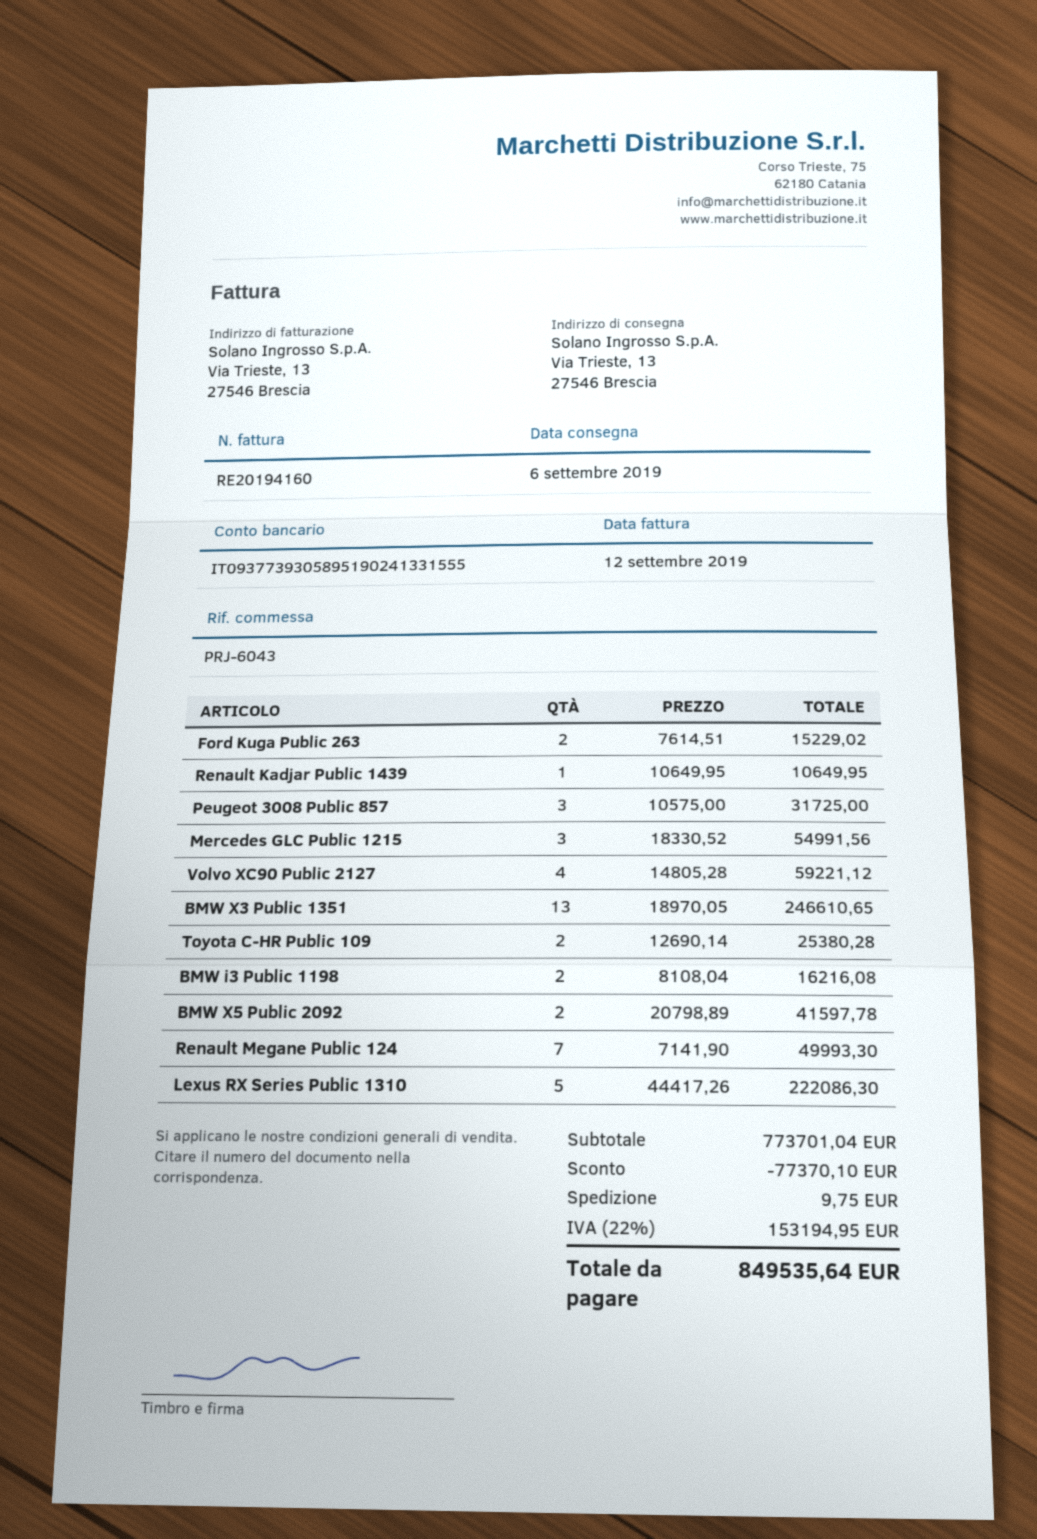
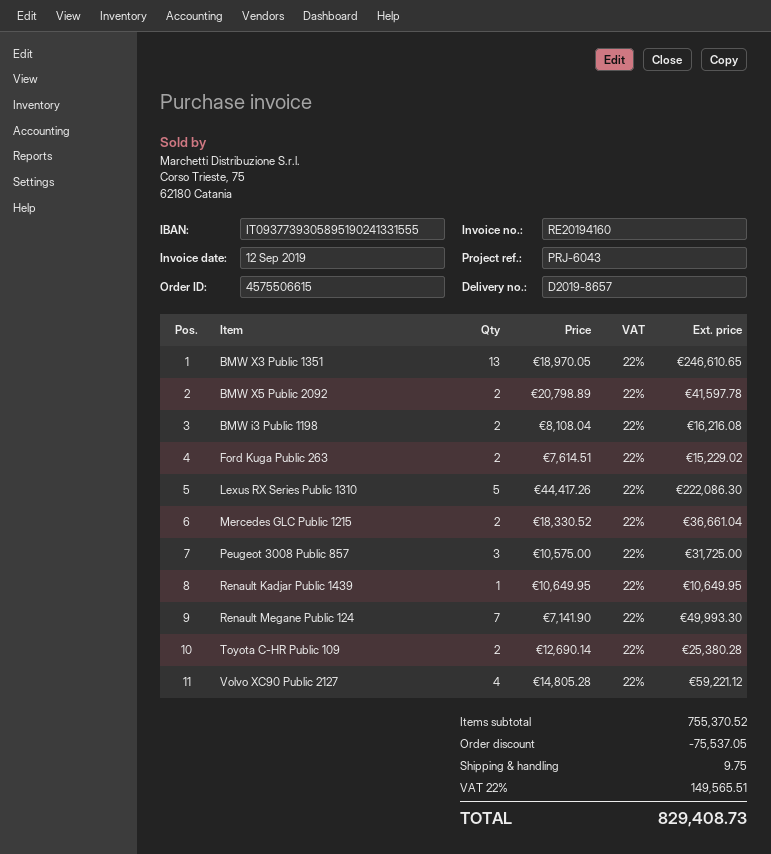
Mercedes GLC Public 1215: 3 x 18330.52 = 54991.56 -> 2 x 18330.52 = 36661.04
subtotal: 773701.04 -> 755370.52
discount: 77370.10 -> 75537.05
tax: 22% = 153194.95 -> 22% = 149565.51
total: 849535.64 -> 829408.73

